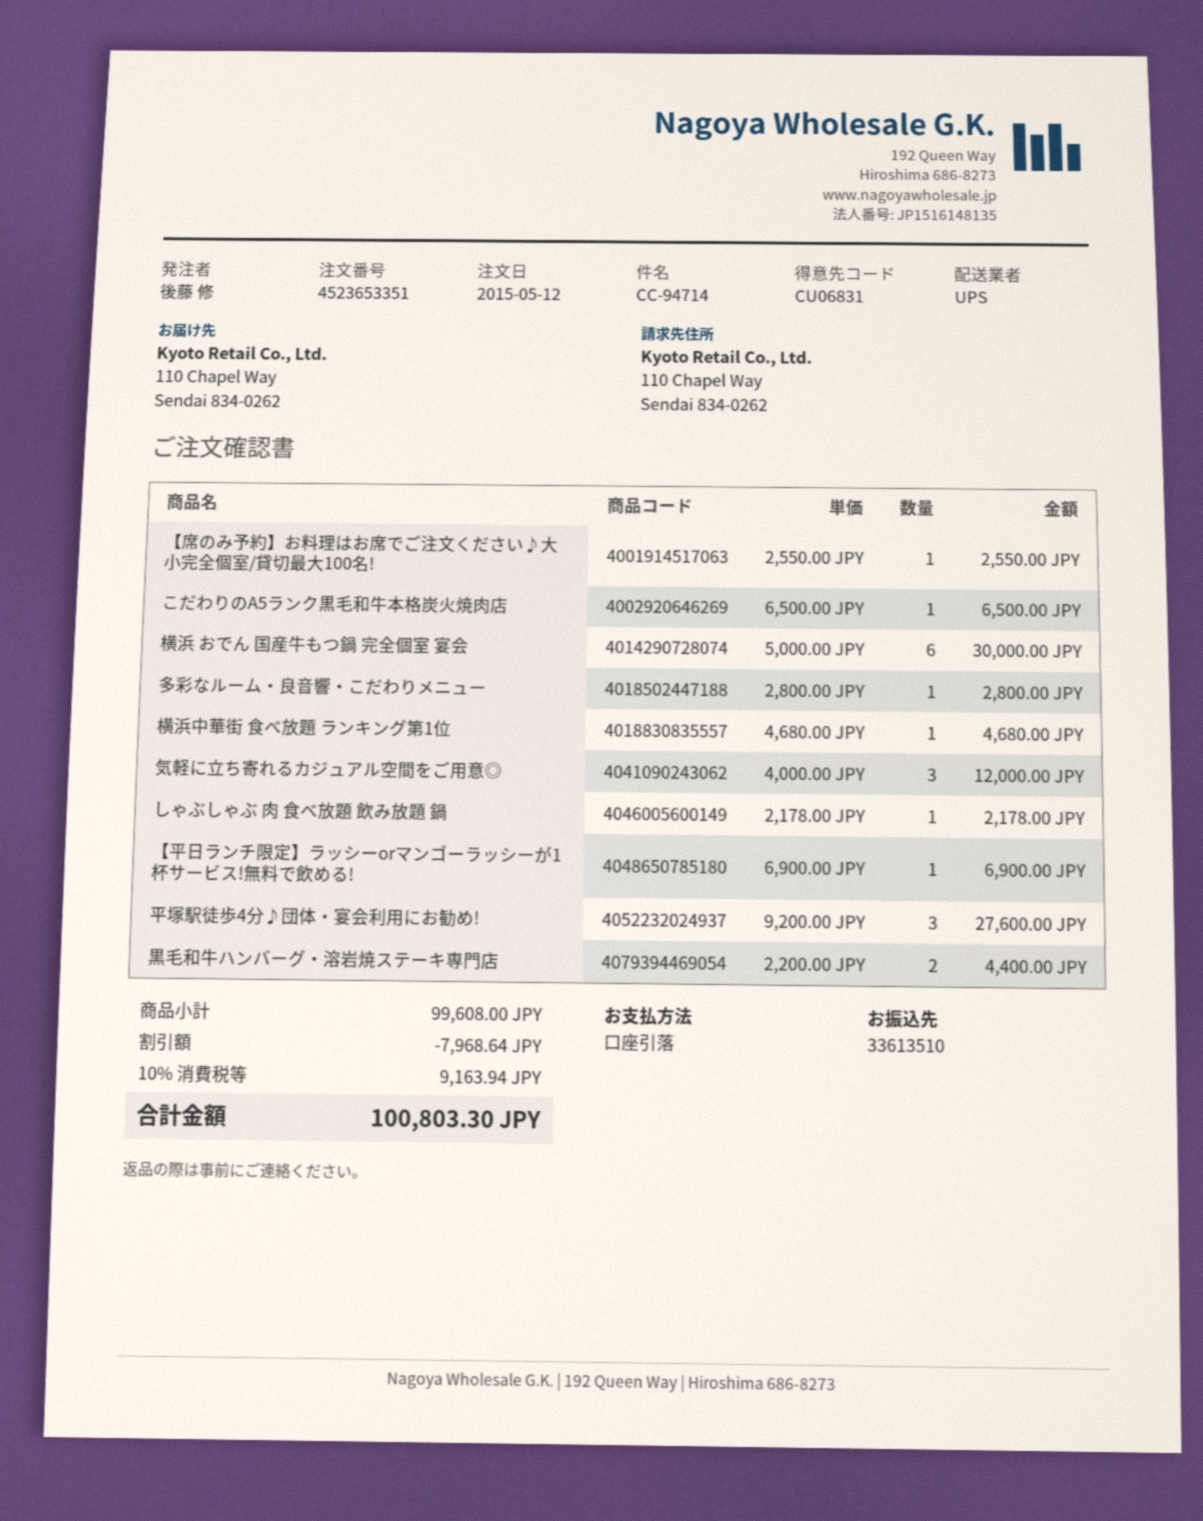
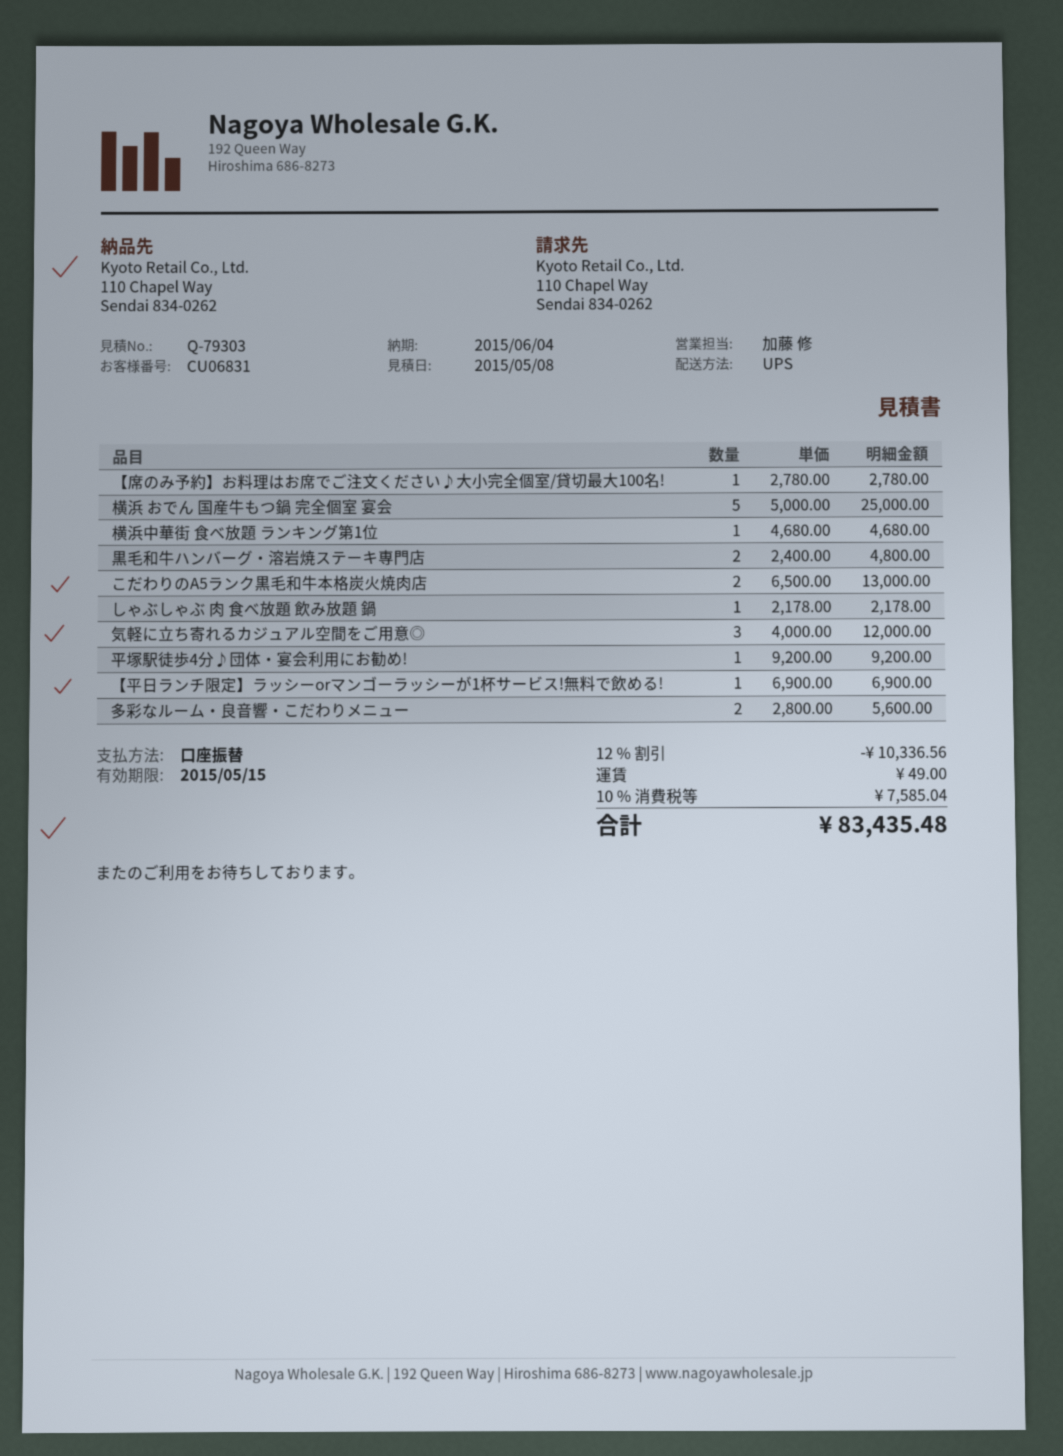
【席のみ予約】お料理はお席でご注文ください♪大小完全個室/貸切最大100名!: 1 x 2550.00 = 2550.00 -> 1 x 2780.00 = 2780.00
こだわりのA5ランク黒毛和牛本格炭火焼肉店: 1 x 6500.00 = 6500.00 -> 2 x 6500.00 = 13000.00
横浜 おでん 国産牛もつ鍋 完全個室 宴会: 6 x 5000.00 = 30000.00 -> 5 x 5000.00 = 25000.00
多彩なルーム・良音響・こだわりメニュー: 1 x 2800.00 = 2800.00 -> 2 x 2800.00 = 5600.00
平塚駅徒歩4分♪団体・宴会利用にお勧め!: 3 x 9200.00 = 27600.00 -> 1 x 9200.00 = 9200.00
黒毛和牛ハンバーグ・溶岩焼ステーキ専門店: 2 x 2200.00 = 4400.00 -> 2 x 2400.00 = 4800.00
discount: 7968.64 -> 10336.56
shipping: none -> 49.00
tax: 10% = 9163.94 -> 10% = 7585.04
total: 100803.30 -> 83435.48

